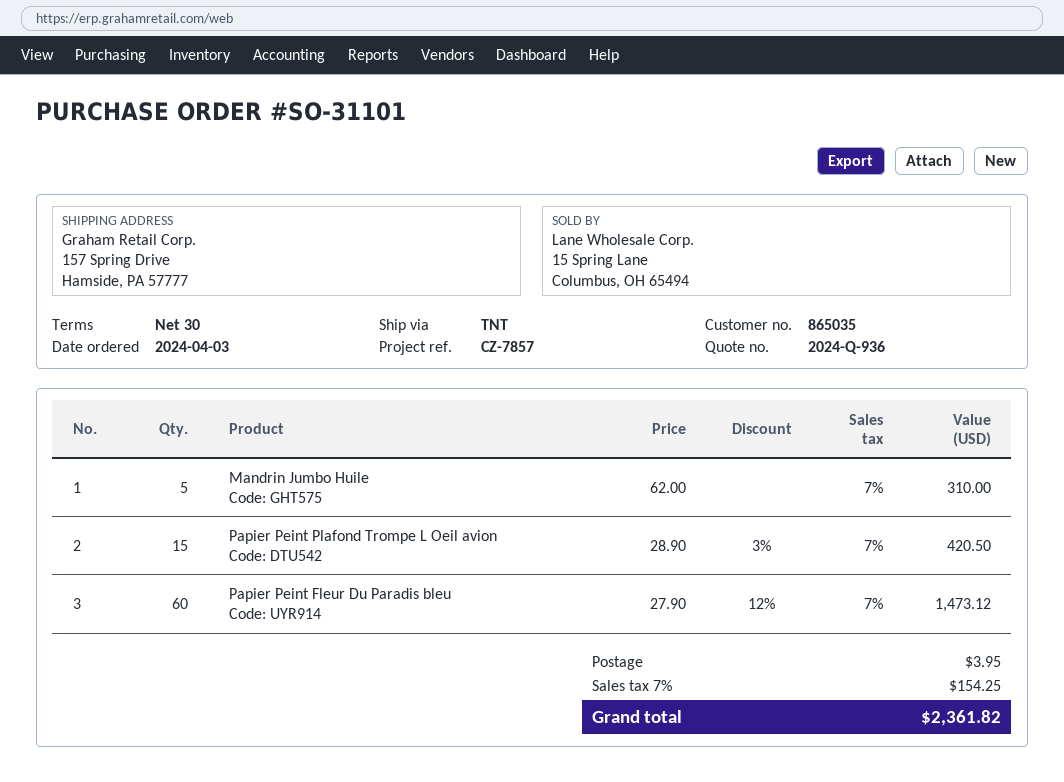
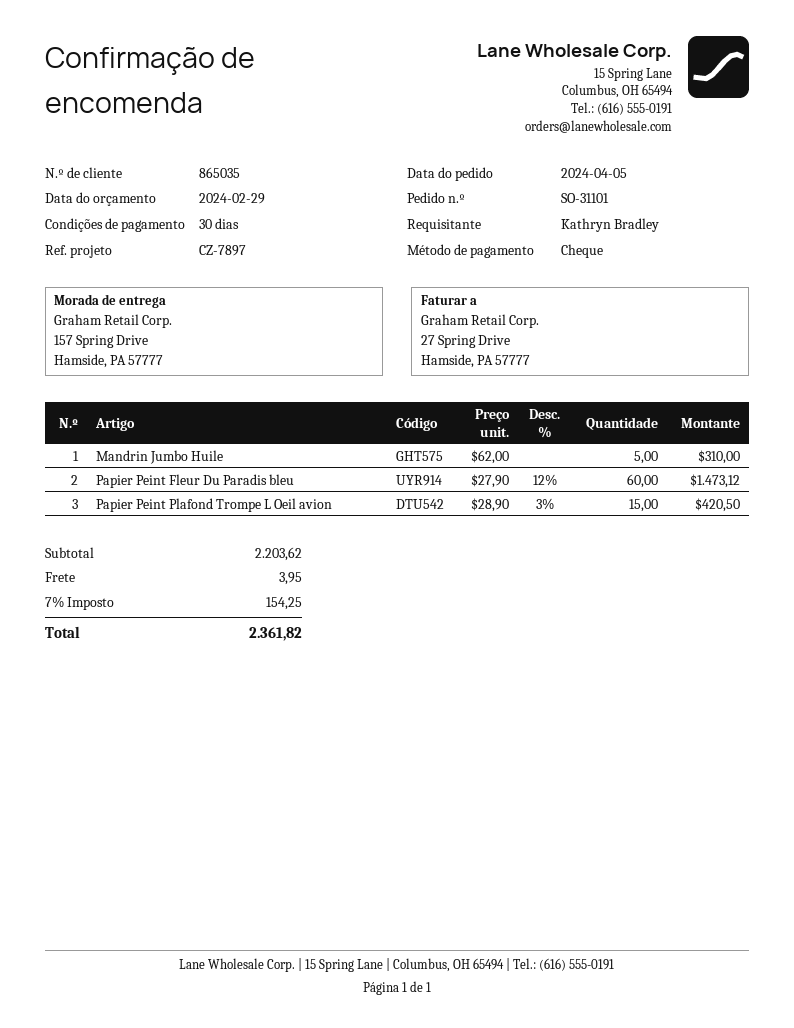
order date: 2024-04-03 -> 2024-04-05
reference: CZ-7857 -> CZ-7897

